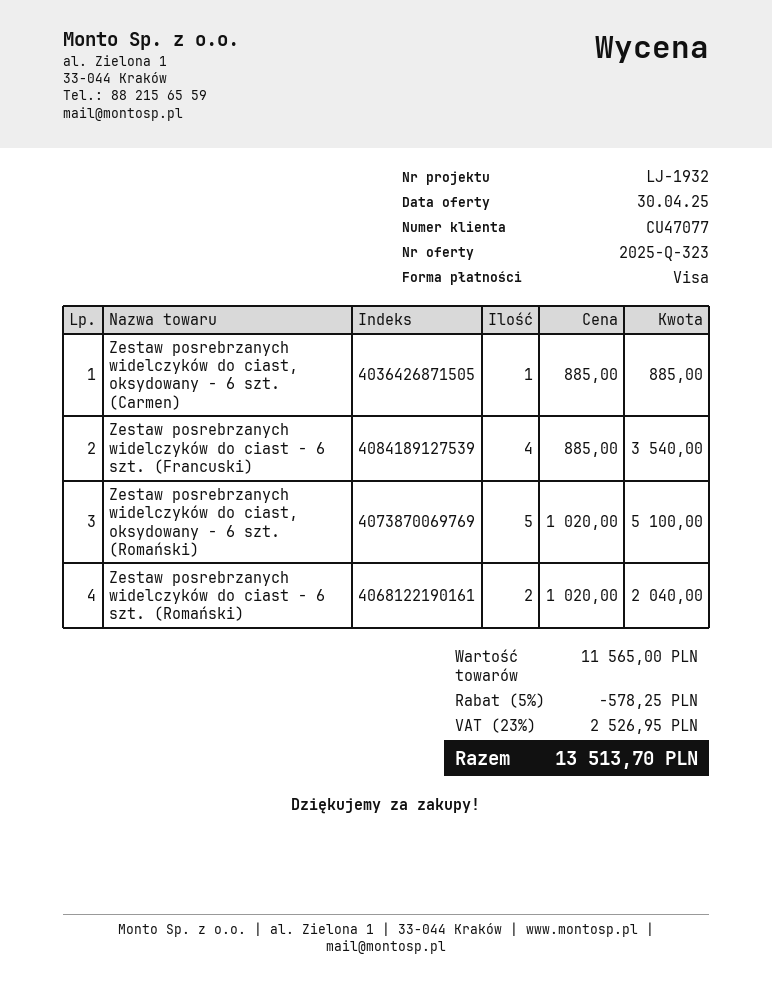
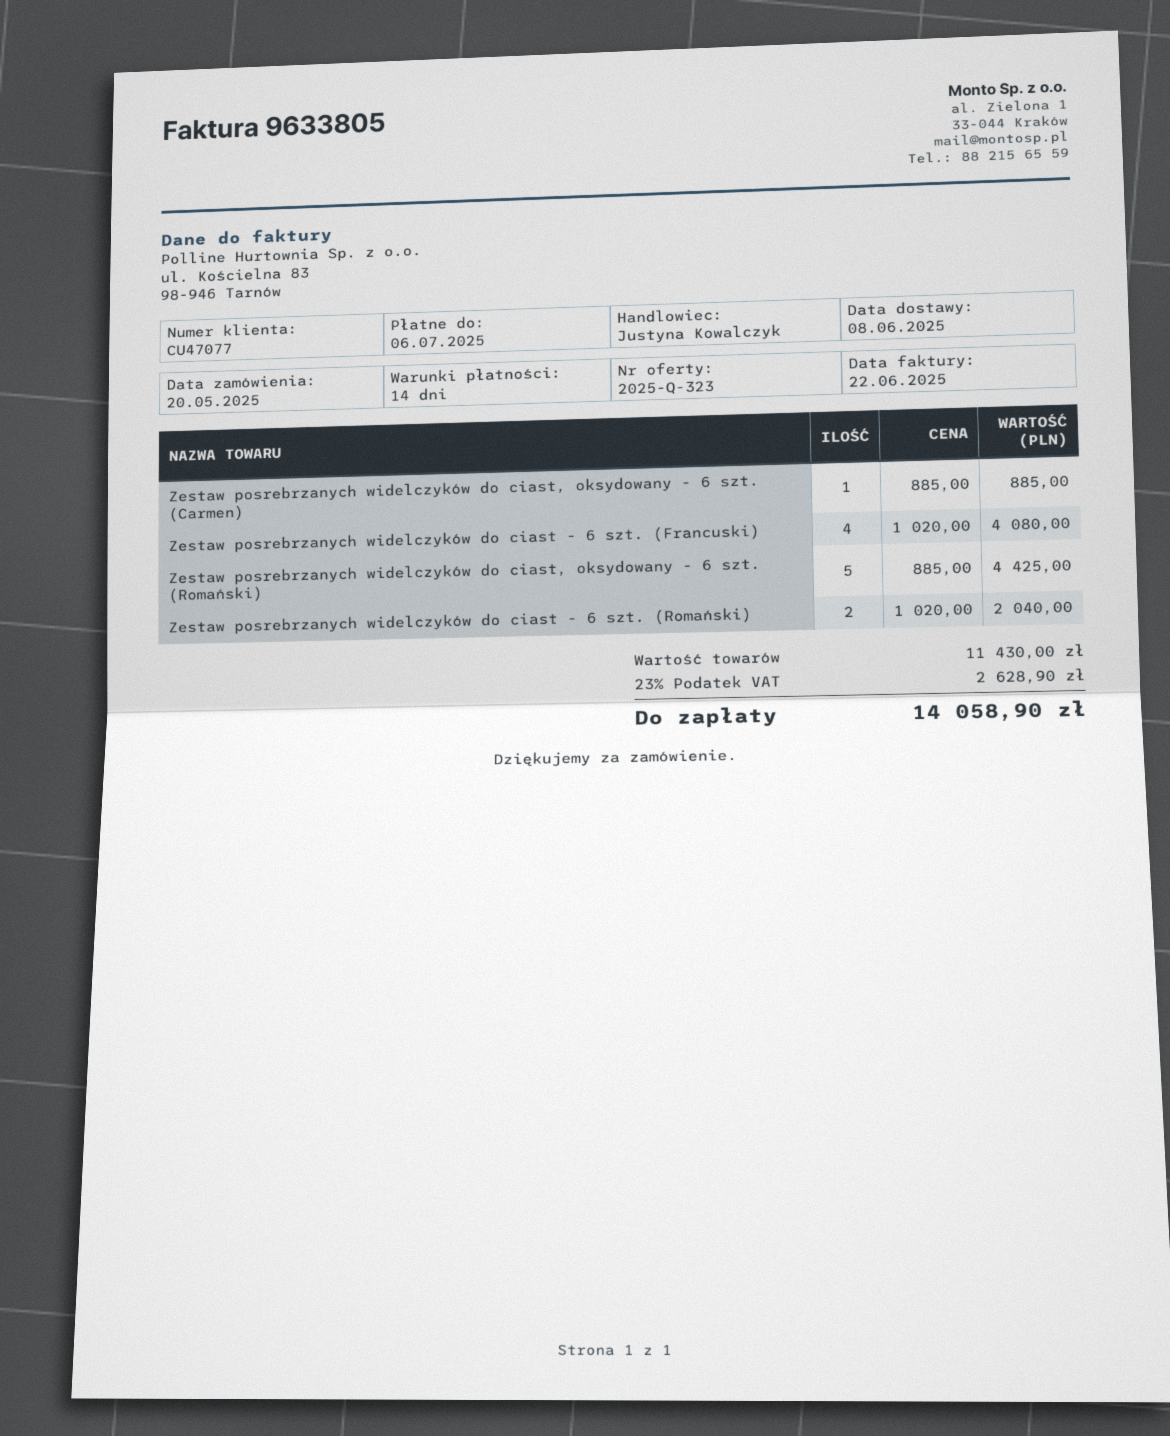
Zestaw posrebrzanych widelczyków do ciast - 6 szt. (Francuski): 4 x 885.00 = 3540.00 -> 4 x 1020.00 = 4080.00
Zestaw posrebrzanych widelczyków do ciast, oksydowany - 6 szt. (Romański): 5 x 1020.00 = 5100.00 -> 5 x 885.00 = 4425.00
subtotal: 11565.00 -> 11430.00
discount: 5% = 578.25 -> none
tax: 23% = 2526.95 -> 23% = 2628.90
total: 13513.70 -> 14058.90

